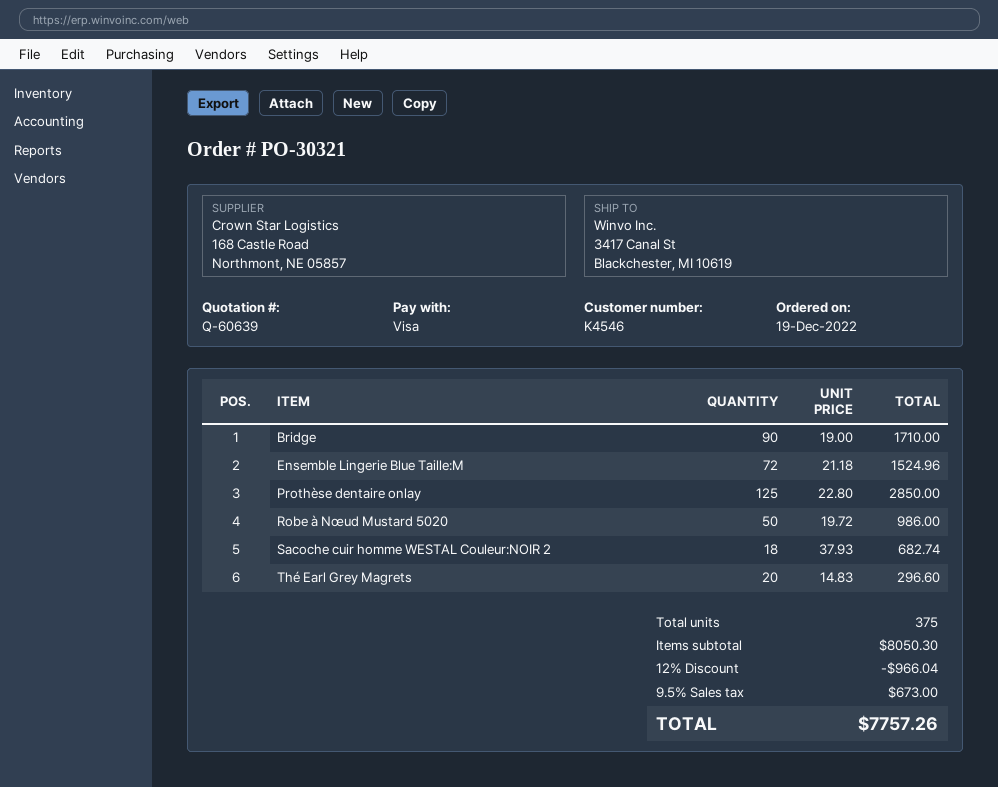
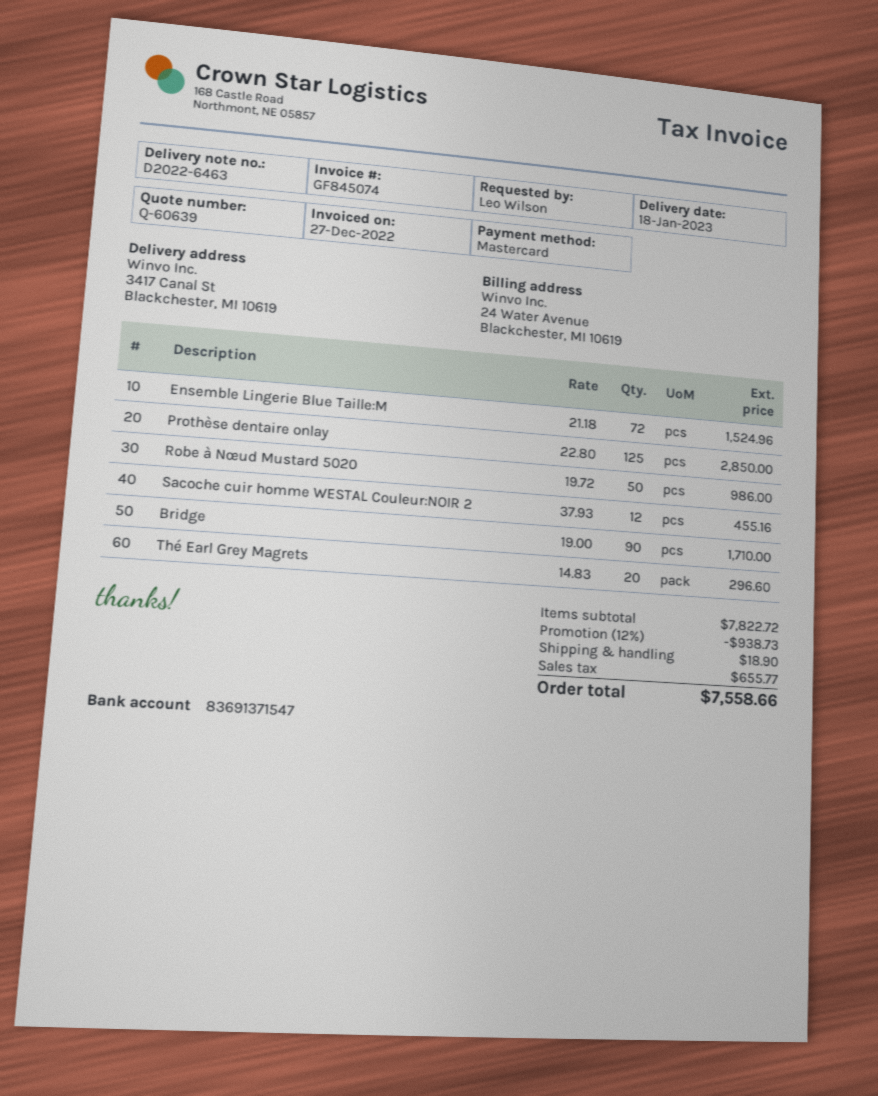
payment method: Visa -> Mastercard
Sacoche cuir homme WESTAL Couleur:NOIR 2: 18 x 37.93 = 682.74 -> 12 x 37.93 = 455.16
subtotal: 8050.30 -> 7822.72
discount: 12% = 966.04 -> 12% = 938.73
shipping: none -> 18.90
tax: 673.00 -> 655.77
total: 7757.26 -> 7558.66

